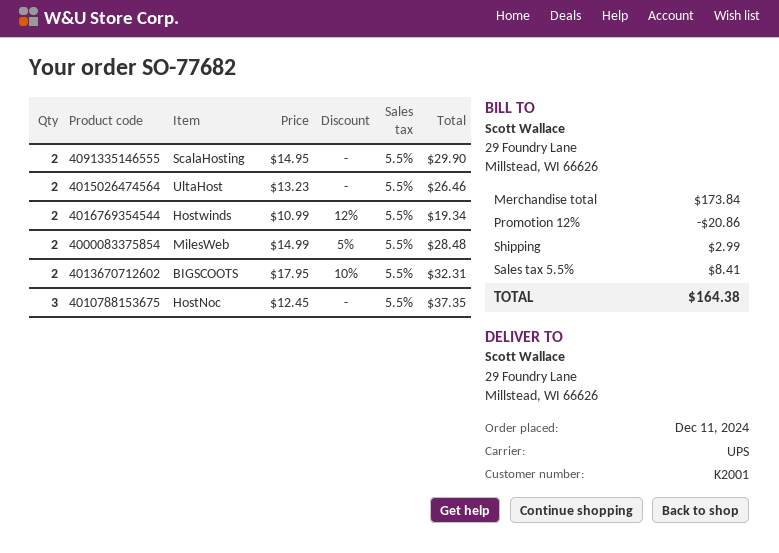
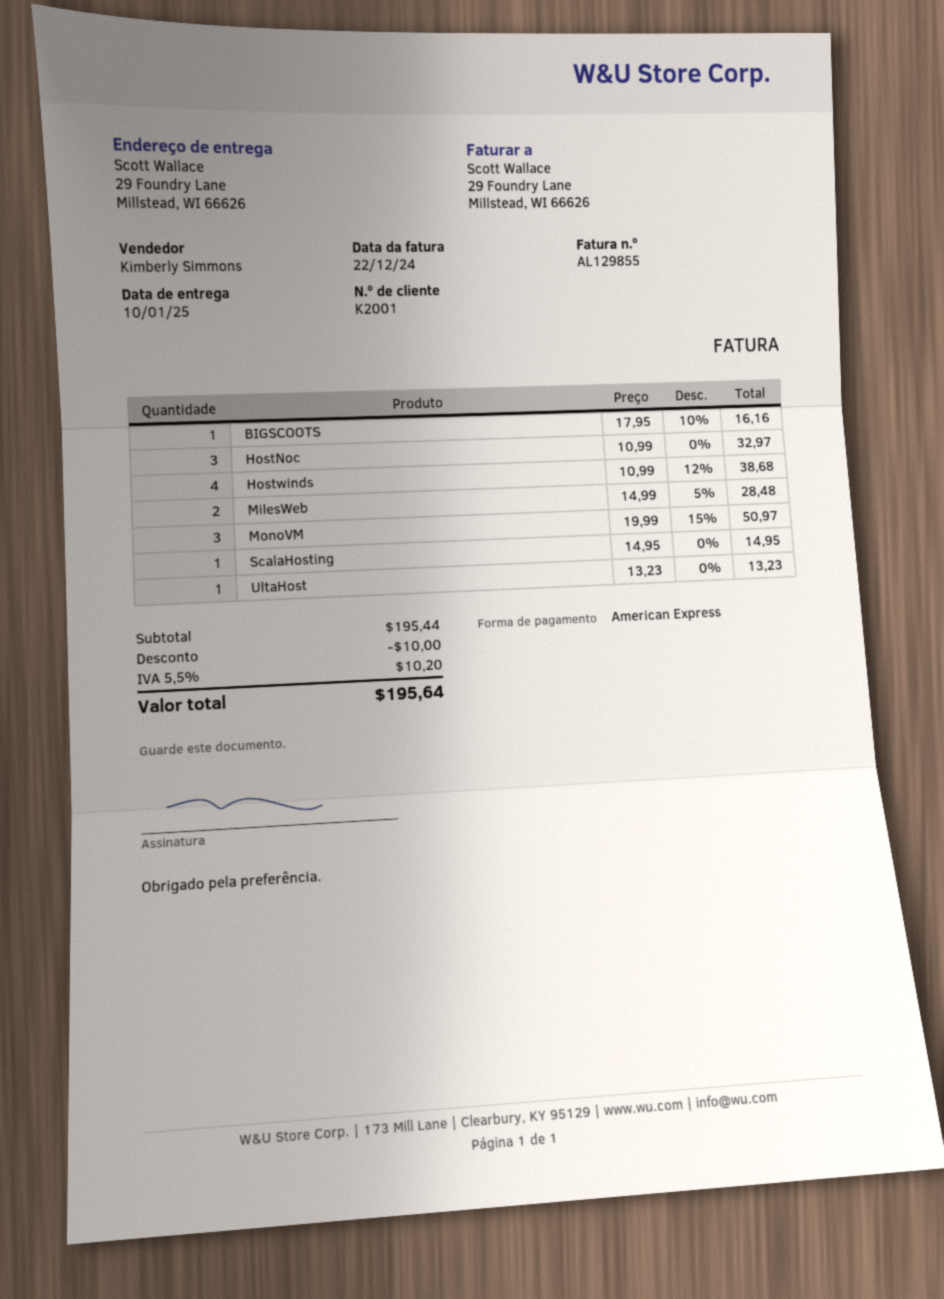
ScalaHosting: 2 x 14.95 = 29.90 -> 1 x 14.95 = 14.95
UltaHost: 2 x 13.23 = 26.46 -> 1 x 13.23 = 13.23
Hostwinds: 2 x 10.99 - 12% = 19.34 -> 4 x 10.99 - 12% = 38.68
BIGSCOOTS: 2 x 17.95 - 10% = 32.31 -> 1 x 17.95 - 10% = 16.16
HostNoc: 3 x 12.45 = 37.35 -> 3 x 10.99 = 32.97
MonoVM: none -> 3 x 19.99 - 15% = 50.97
subtotal: 173.84 -> 195.44
discount: 20.86 -> 10.00
shipping: 2.99 -> none
tax: 5.5% = 8.41 -> 5.5% = 10.20
total: 164.38 -> 195.64

